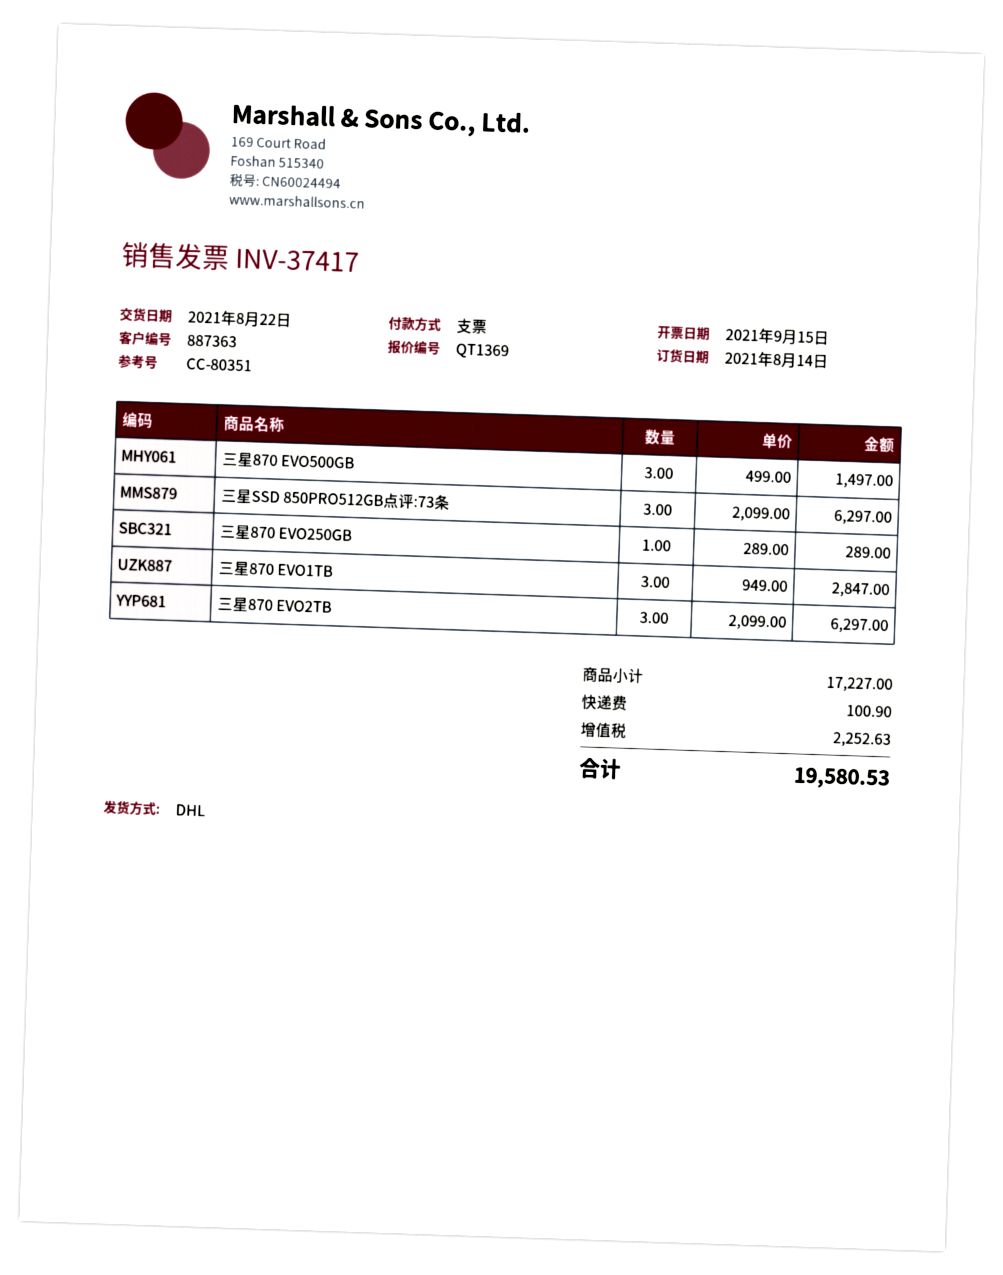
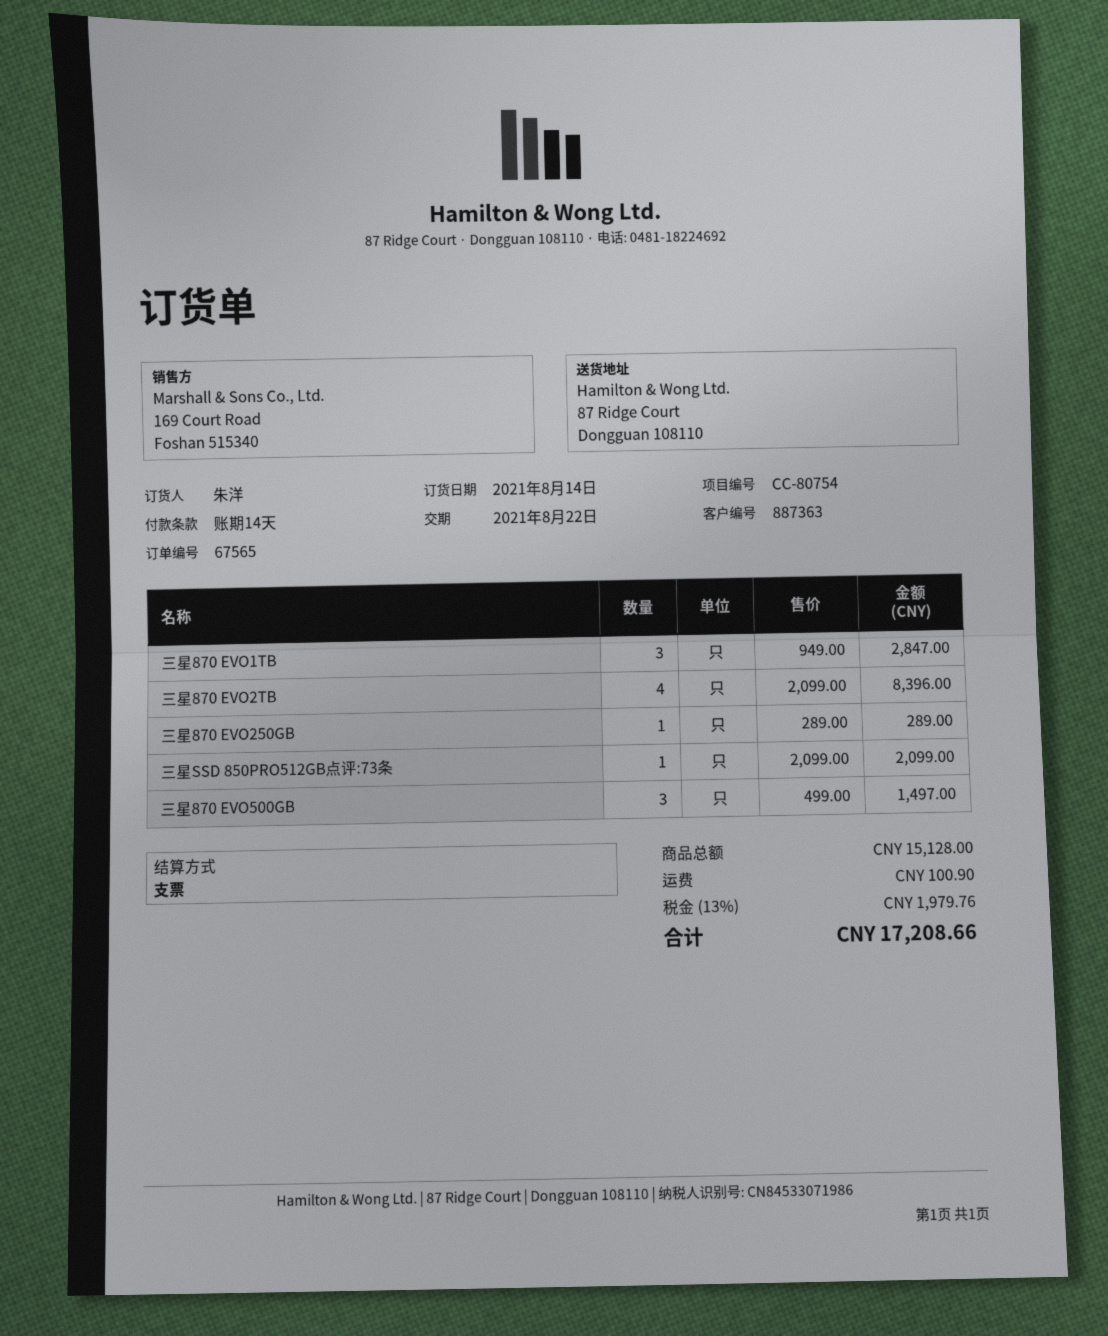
reference: CC-80351 -> CC-80754
三星SSD 850PRO512GB点评:73条: 3 x 2099.00 = 6297.00 -> 1 x 2099.00 = 2099.00
三星870 EVO2TB: 3 x 2099.00 = 6297.00 -> 4 x 2099.00 = 8396.00
subtotal: 17227.00 -> 15128.00
tax: 2252.63 -> 1979.76
total: 19580.53 -> 17208.66

